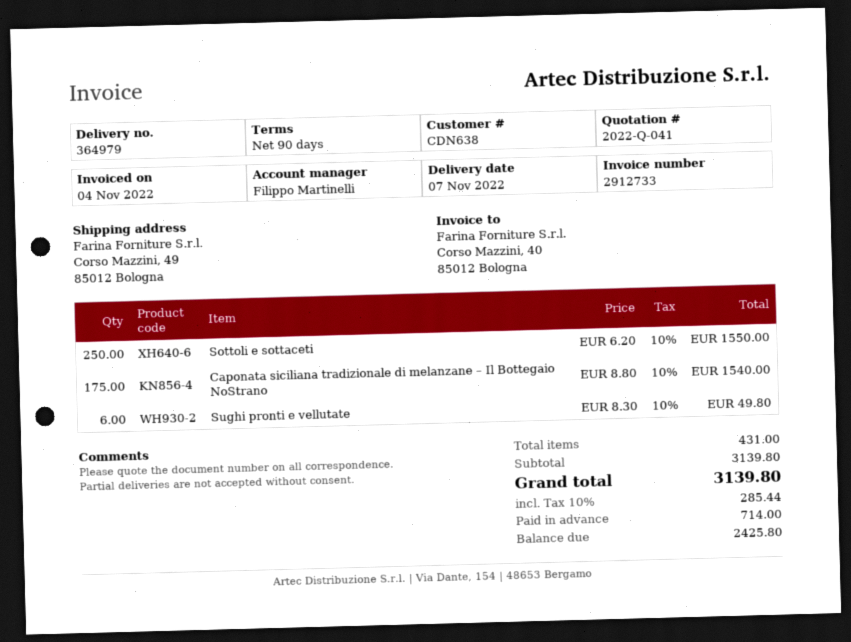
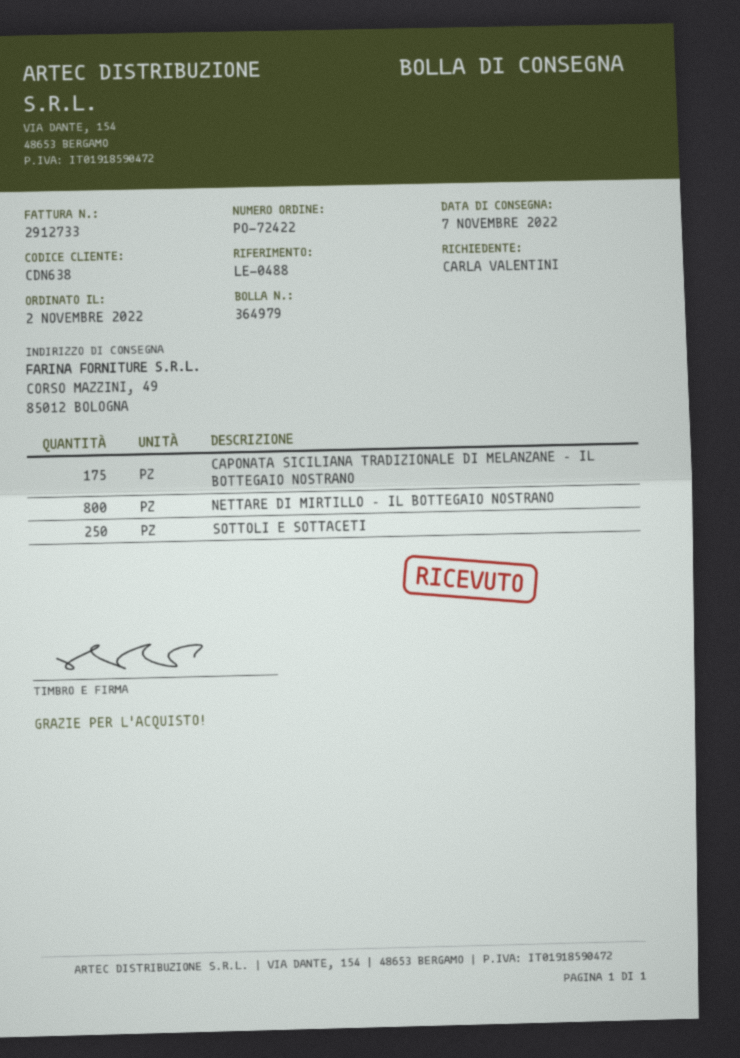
Sughi pronti e vellutate: 6 -> none
NETTARE DI MIRTILLO – IL BOTTEGAIO NOSTRANO: none -> 800

